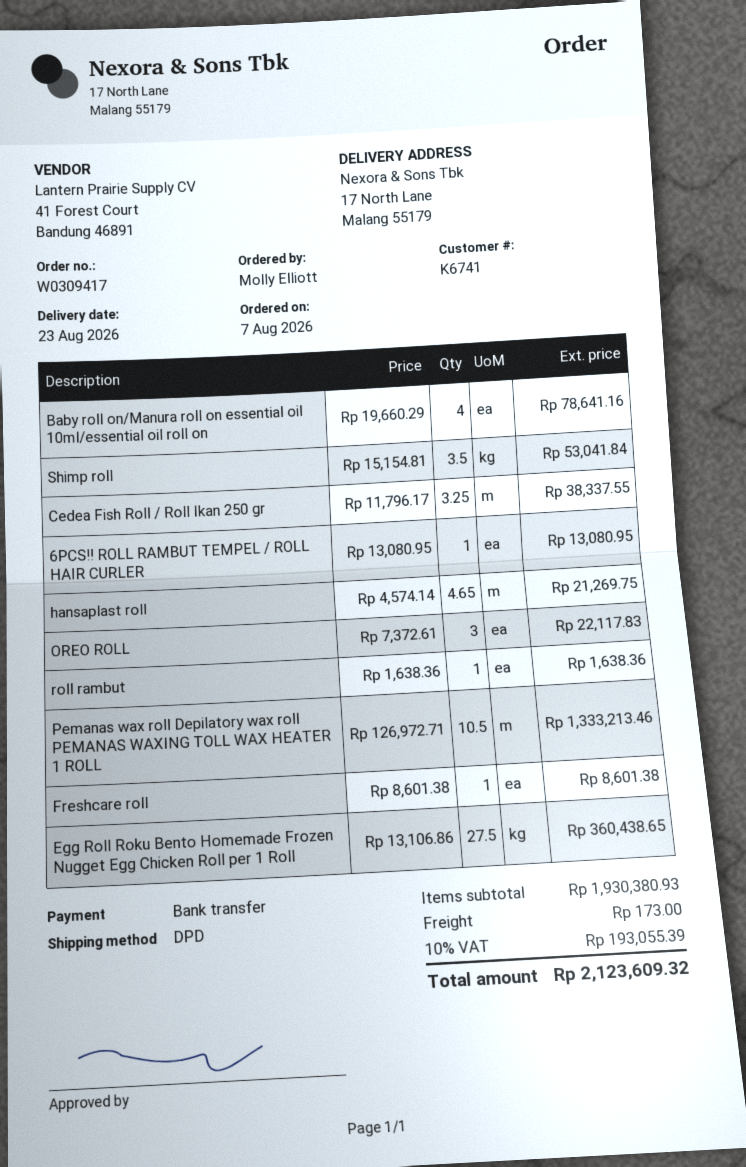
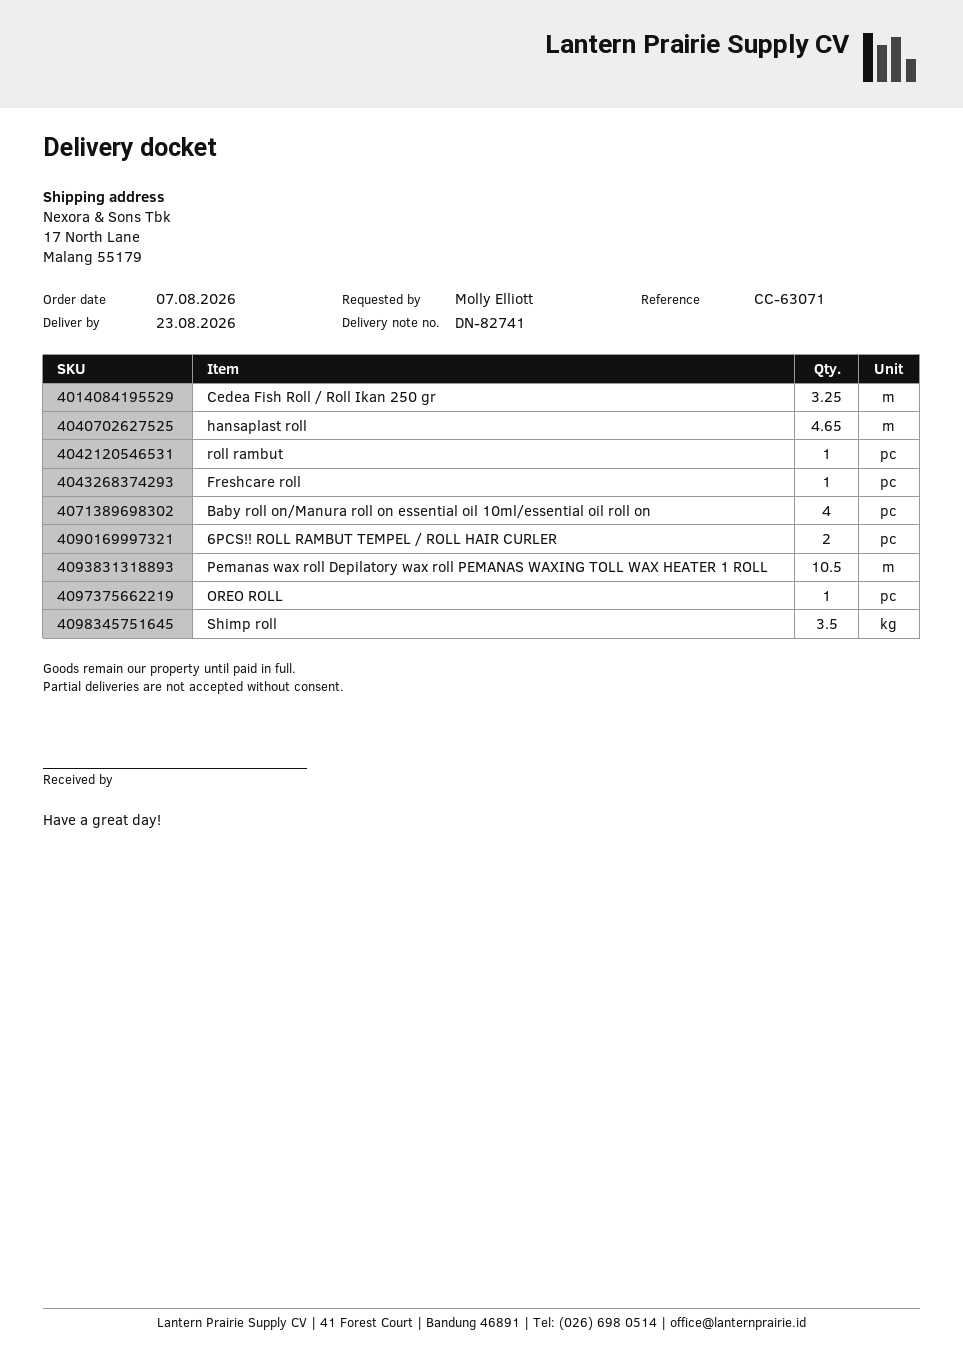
6PCS!! ROLL RAMBUT TEMPEL / ROLL HAIR CURLER: 1 -> 2
OREO ROLL: 3 -> 1
Egg Roll Roku Bento Homemade Frozen Nugget Egg Chicken Roll per 1 Roll: 27.5 -> none

